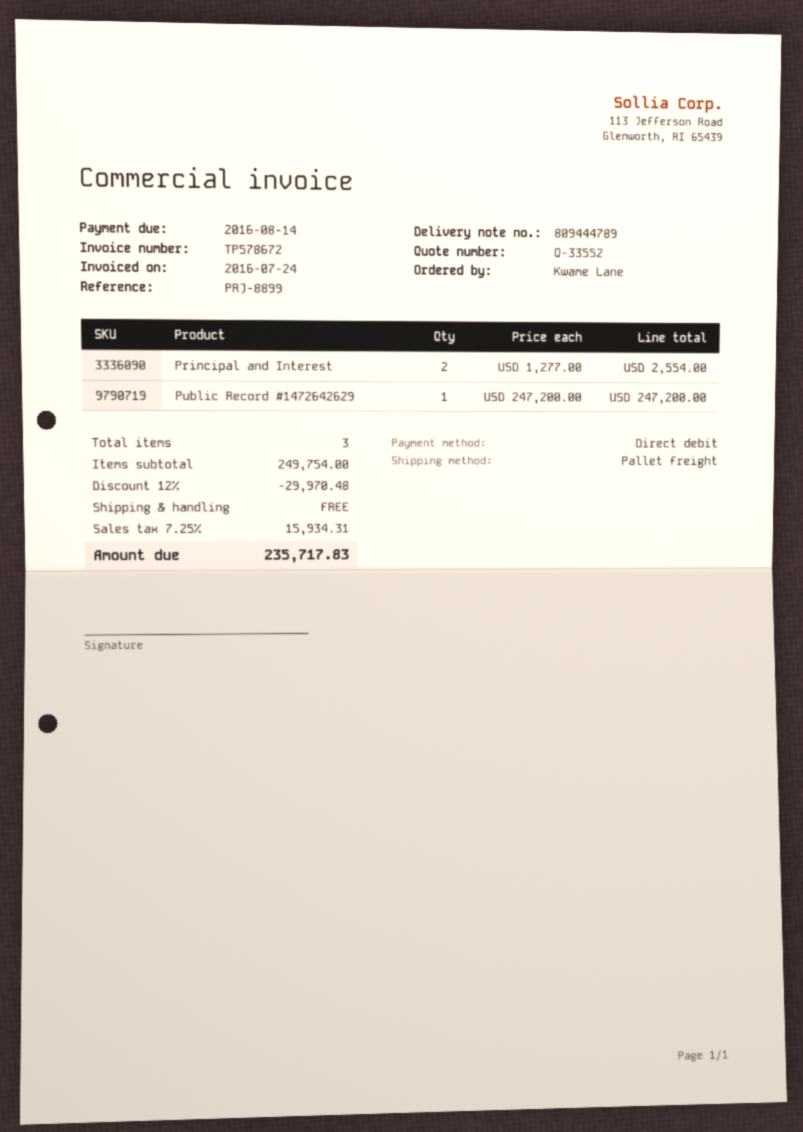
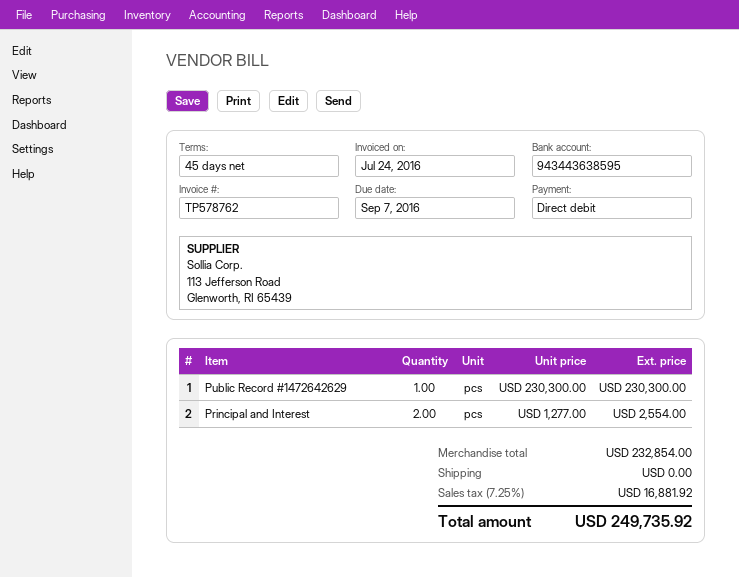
invoice number: TP578672 -> TP578762
due date: 2016-08-14 -> 2016-09-07
Public Record #1472642629: 1 x 247200.00 = 247200.00 -> 1 x 230300.00 = 230300.00
subtotal: 249754.00 -> 232854.00
discount: 12% = 29970.48 -> none
tax: 7.25% = 15934.31 -> 7.25% = 16881.92
total: 235717.83 -> 249735.92

